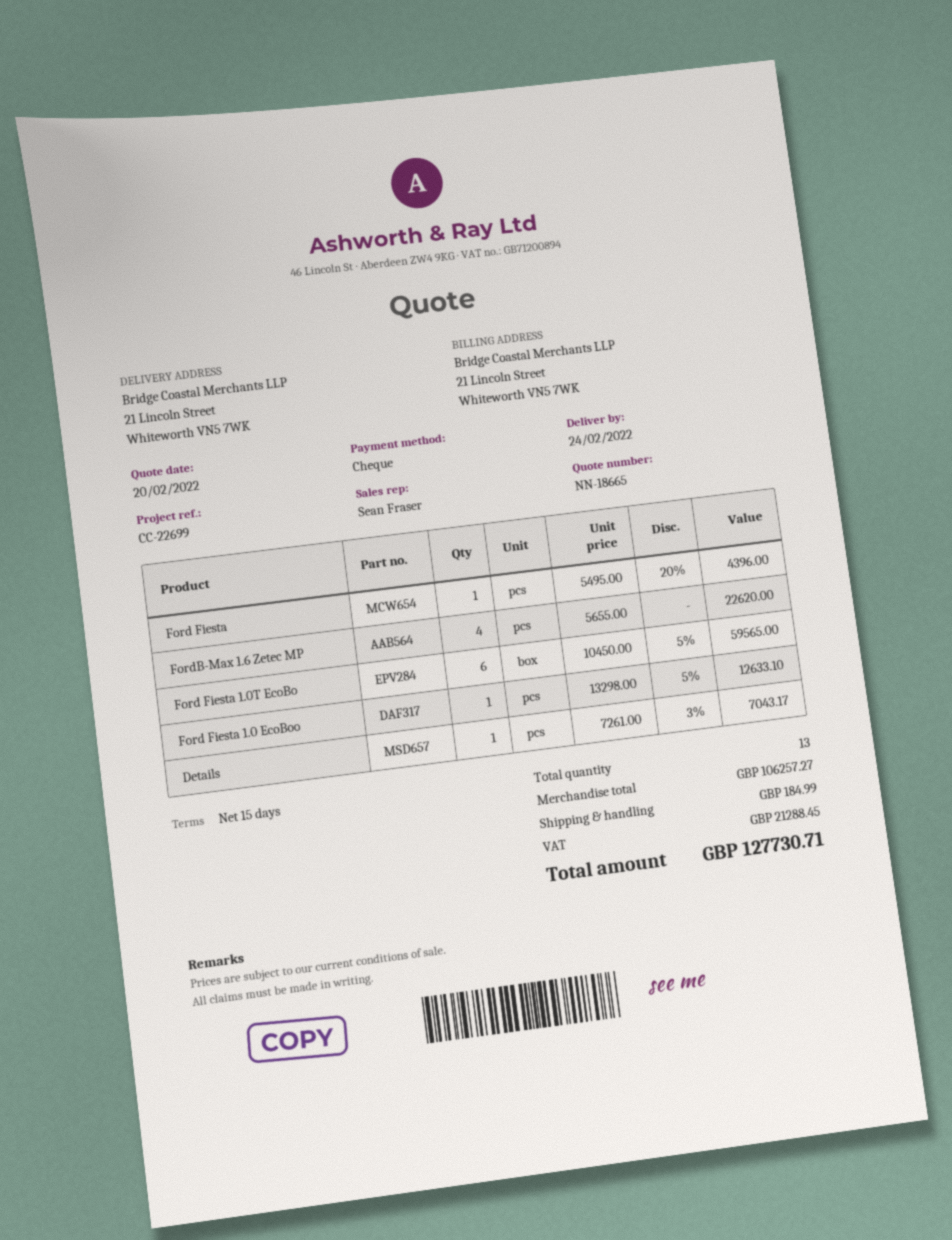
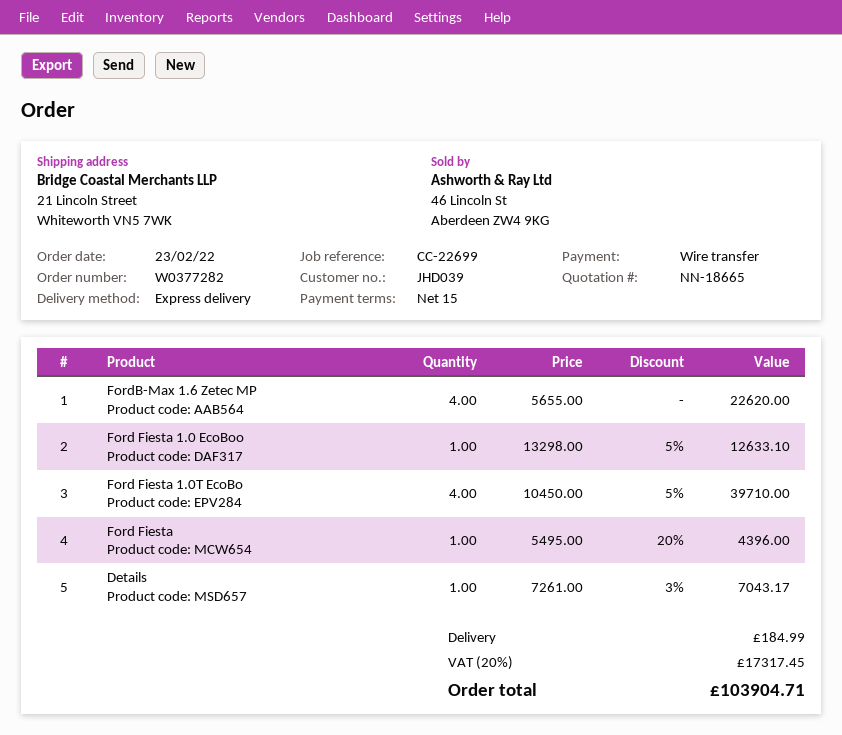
payment method: cheque -> bank transfer
Ford Fiesta 1.0T EcoBo: 6 x 10450.00 - 5% = 59565.00 -> 4 x 10450.00 - 5% = 39710.00
tax: 21288.45 -> 17317.45
total: 127730.71 -> 103904.71

